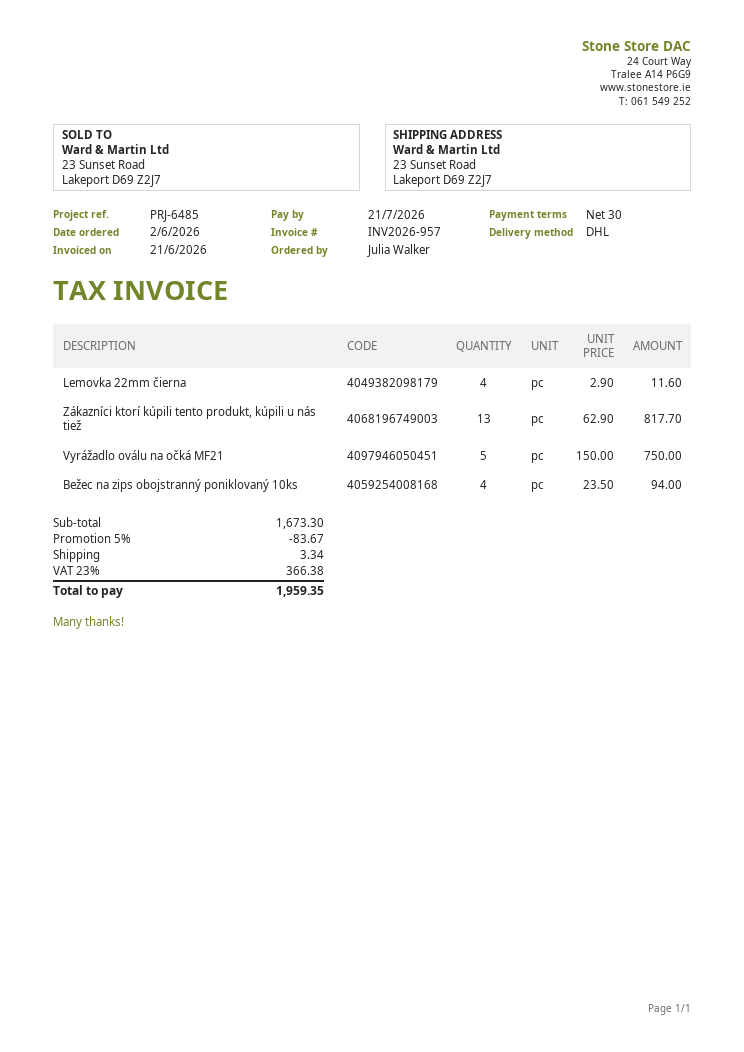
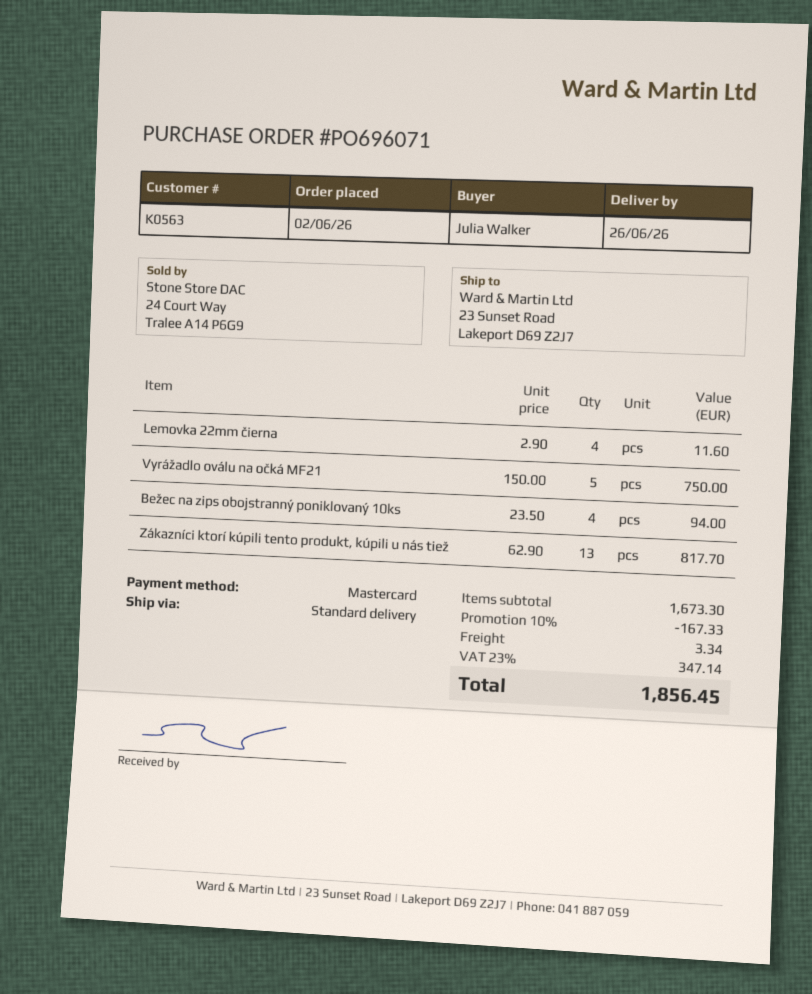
shipping method: DHL -> standard
discount: 5% = 83.67 -> 10% = 167.33
tax: 23% = 366.38 -> 23% = 347.14
total: 1959.35 -> 1856.45

